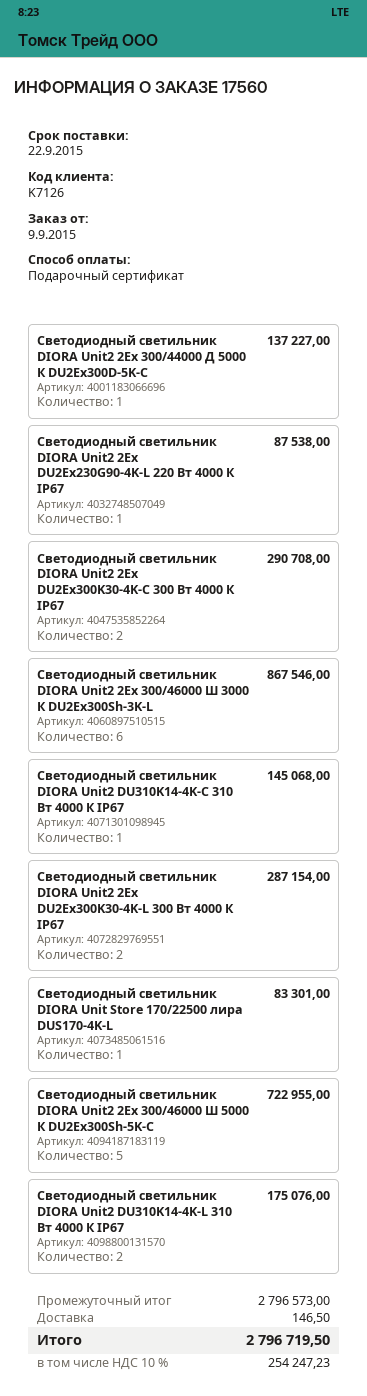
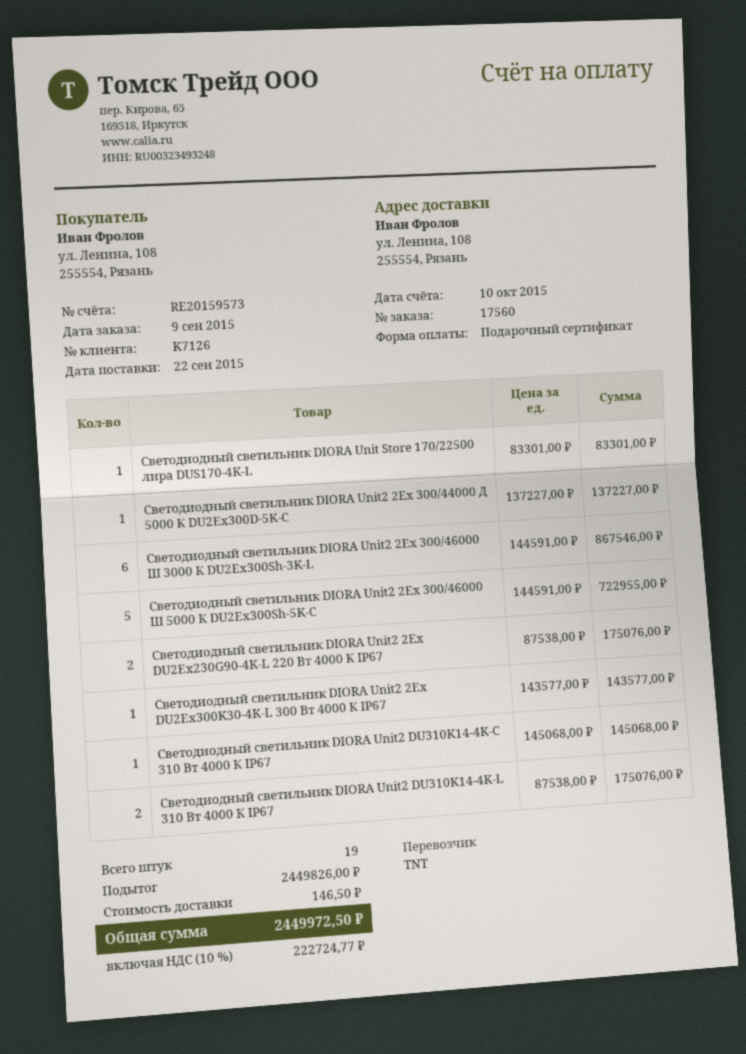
Светодиодный светильник DIORA Unit2 2Ex DU2Ex230G90-4K-L 220 Вт 4000 К IP67: 1 for 87538.00 -> 2 for 175076.00
Светодиодный светильник DIORA Unit2 2Ex DU2Ex300K30-4K-C 300 Вт 4000 К IP67: 2 for 290708.00 -> none
Светодиодный светильник DIORA Unit2 2Ex DU2Ex300K30-4K-L 300 Вт 4000 К IP67: 2 for 287154.00 -> 1 for 143577.00
subtotal: 2796573.00 -> 2449826.00
tax: 10% = 254247.23 -> 10% = 222724.77
total: 2796719.50 -> 2449972.50

